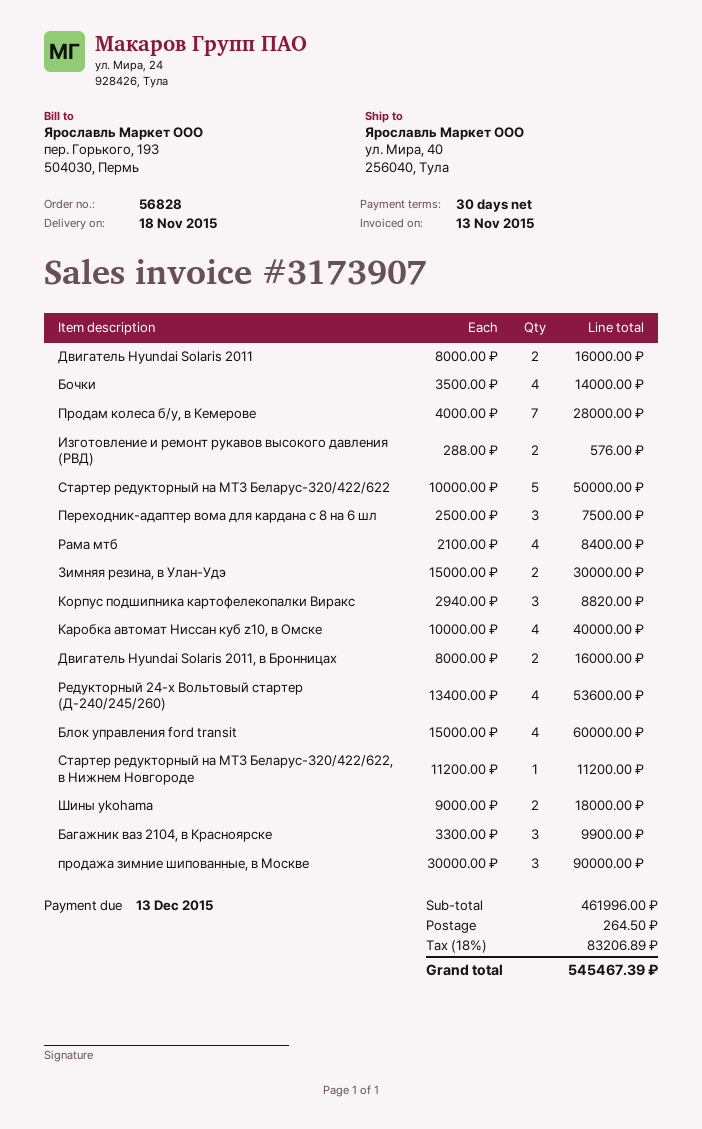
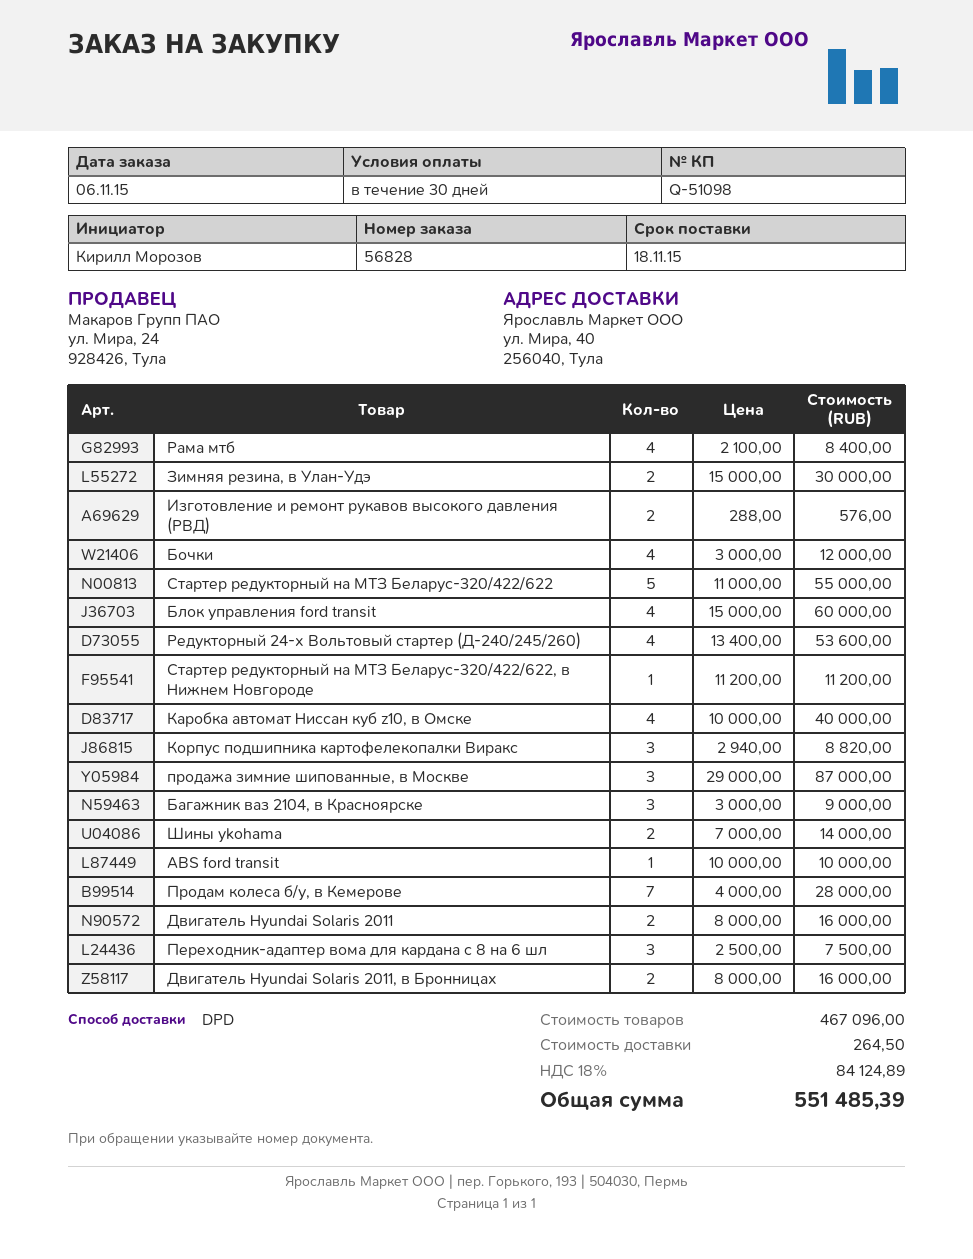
Бочки: 4 x 3500.00 = 14000.00 -> 4 x 3000.00 = 12000.00
Стартер редукторный на МТЗ Беларус-320/422/622: 5 x 10000.00 = 50000.00 -> 5 x 11000.00 = 55000.00
Шины ykohama: 2 x 9000.00 = 18000.00 -> 2 x 7000.00 = 14000.00
Багажник ваз 2104, в Красноярске: 3 x 3300.00 = 9900.00 -> 3 x 3000.00 = 9000.00
продажа зимние шипованные, в Москве: 3 x 30000.00 = 90000.00 -> 3 x 29000.00 = 87000.00
ABS ford transit: none -> 1 x 10000.00 = 10000.00
subtotal: 461996.00 -> 467096.00
tax: 18% = 83206.89 -> 18% = 84124.89
total: 545467.39 -> 551485.39

